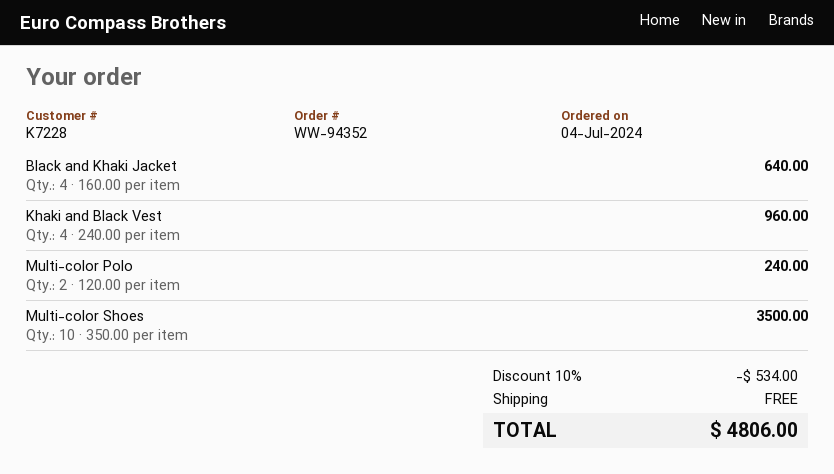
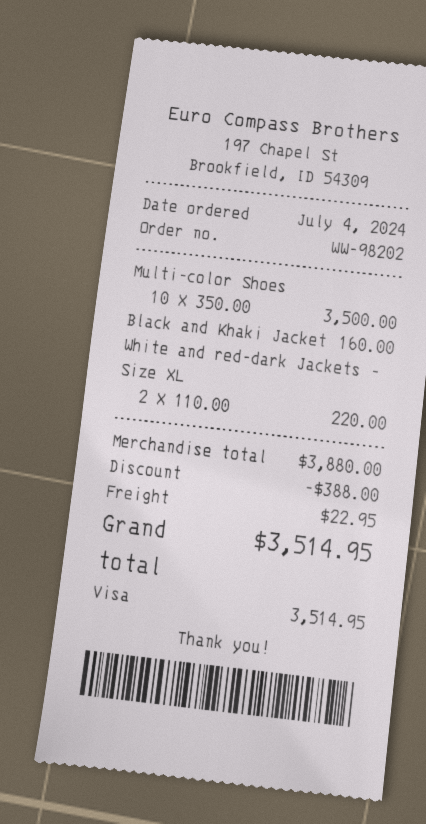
order number: WW-94352 -> WW-98202
Black and Khaki Jacket: 4 x 160.00 = 640.00 -> 1 x 160.00 = 160.00
Khaki and Black Vest: 4 x 240.00 = 960.00 -> none
Multi-color Polo: 2 x 120.00 = 240.00 -> none
White and red-dark Jackets - Size XL: none -> 2 x 110.00 = 220.00
discount: 534.00 -> 388.00
shipping: 0.00 -> 22.95
total: 4806.00 -> 3514.95

